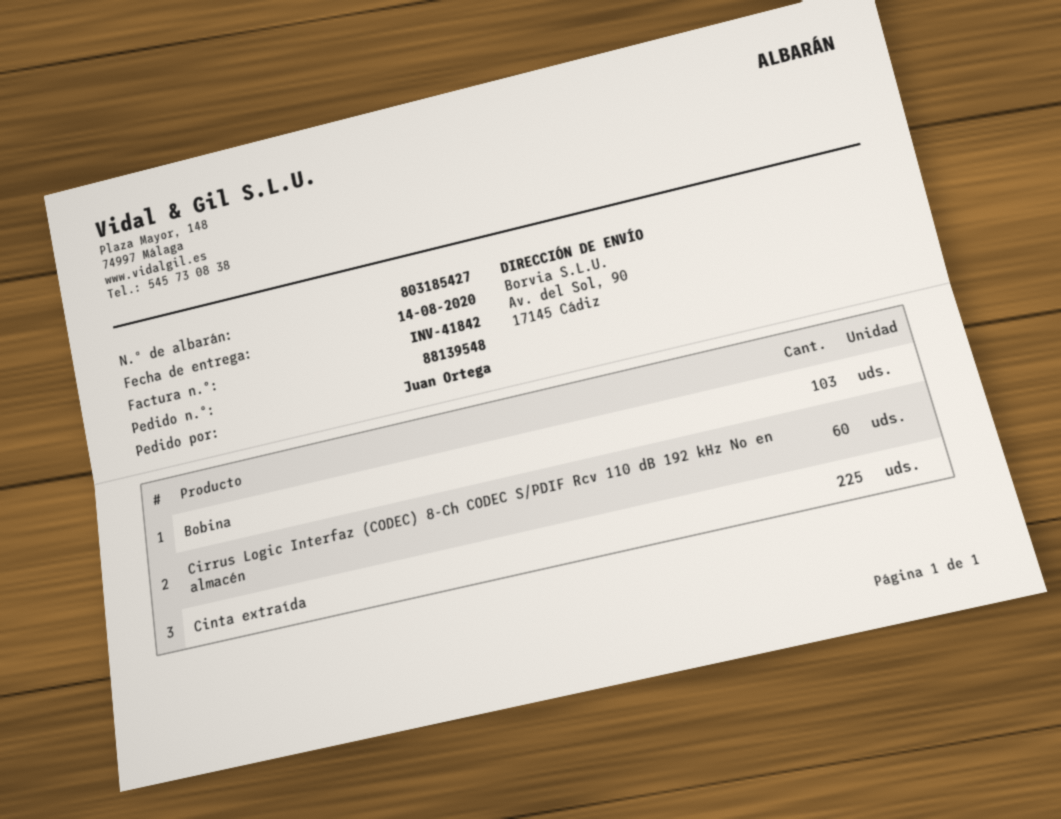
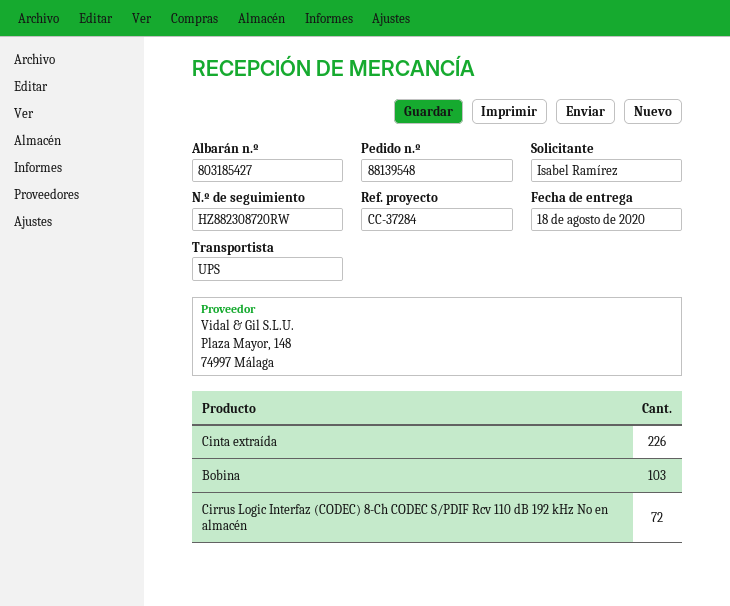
delivery date: 2020-08-14 -> 2020-08-18
ordered by: Juan Ortega -> Isabel Ramírez
Cirrus Logic Interfaz (CODEC) 8-Ch CODEC S/PDIF Rcv 110 dB 192 kHz No en almacén: 60 -> 72
Cinta extraída: 225 -> 226

